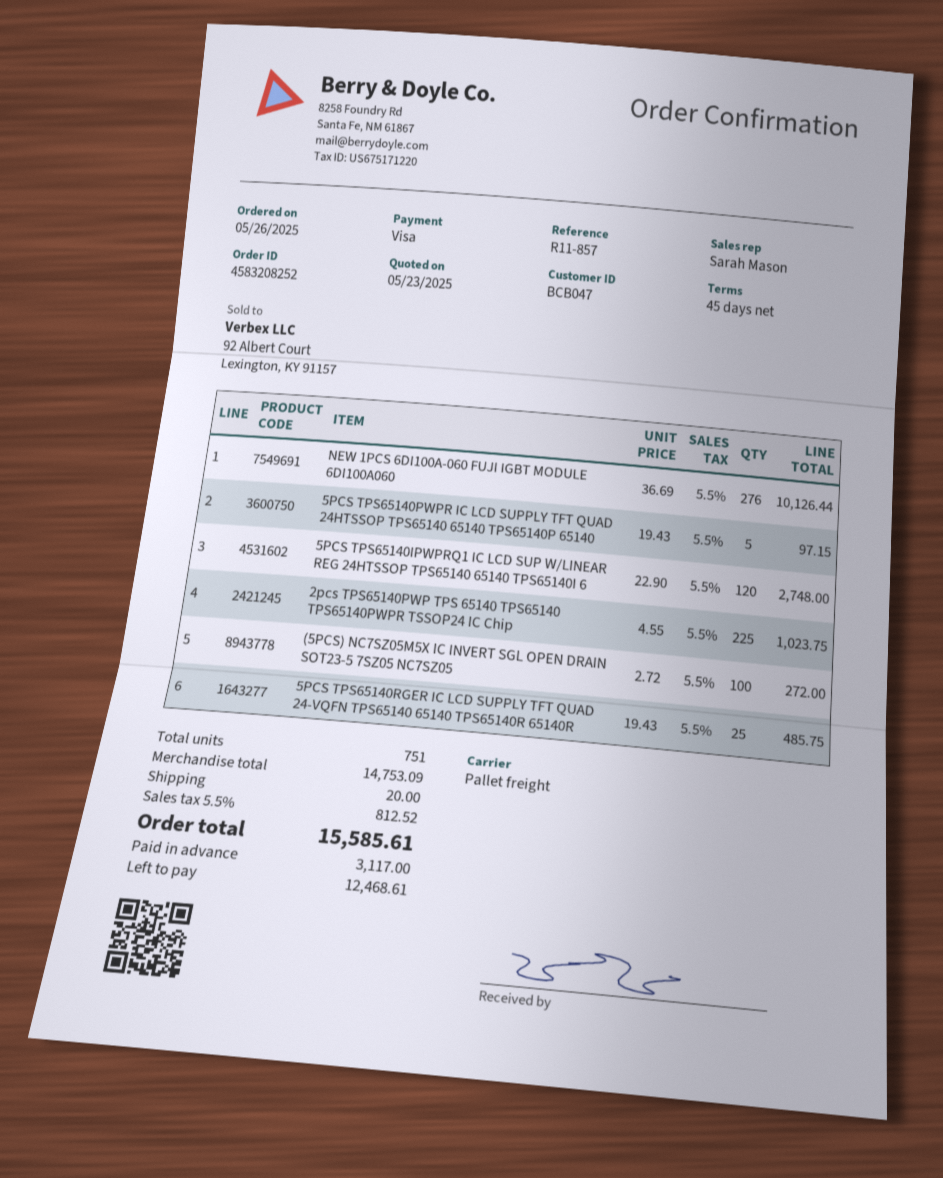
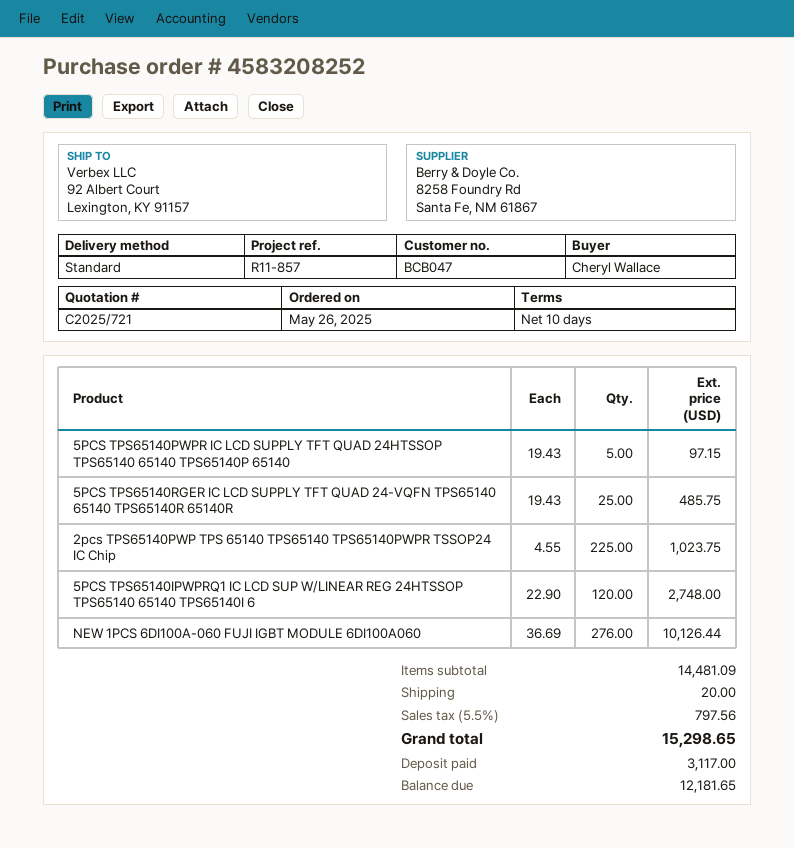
payment terms: 45 days -> 10 days
shipping method: pallet freight -> standard
(5PCS) NC7SZ05M5X IC INVERT SGL OPEN DRAIN SOT23-5 7SZ05 NC7SZ05: 100 x 2.72 = 272.00 -> none
subtotal: 14753.09 -> 14481.09
tax: 5.5% = 812.52 -> 5.5% = 797.56
total: 15585.61 -> 15298.65
balance: 12468.61 -> 12181.65

